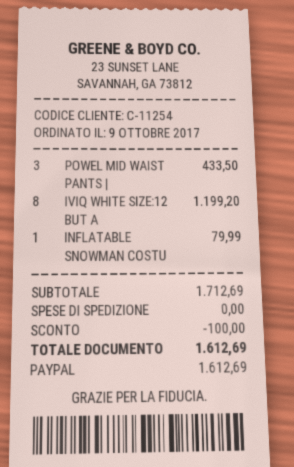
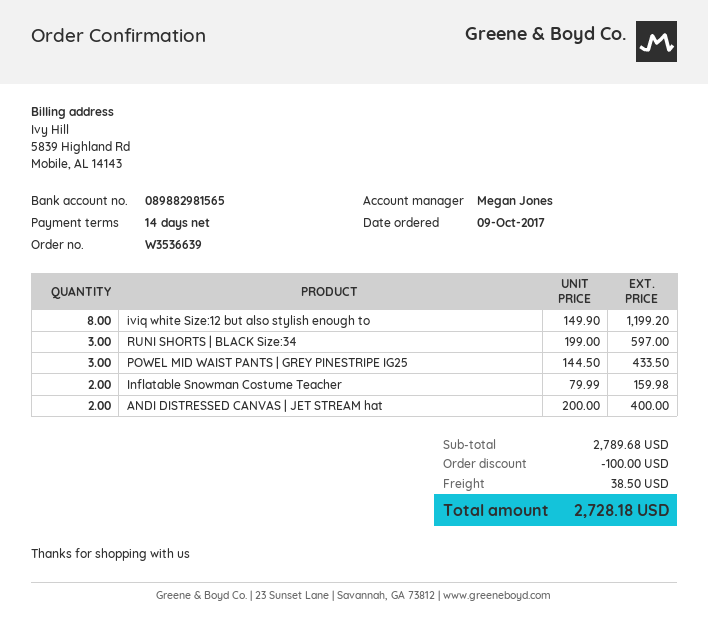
INFLATABLE SNOWMAN COSTU: 1 for 79.99 -> 2 for 159.98
RUNI SHORTS | BLACK Size:34: none -> 3 for 597.00
ANDI DISTRESSED CANVAS | JET STREAM hat: none -> 2 for 400.00
subtotal: 1712.69 -> 2789.68
shipping: 0.00 -> 38.50
total: 1612.69 -> 2728.18

